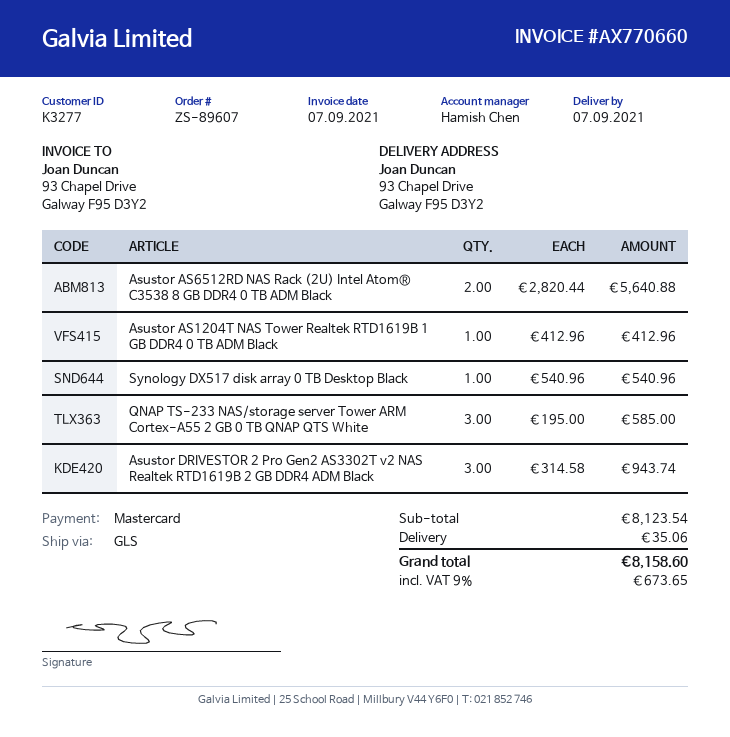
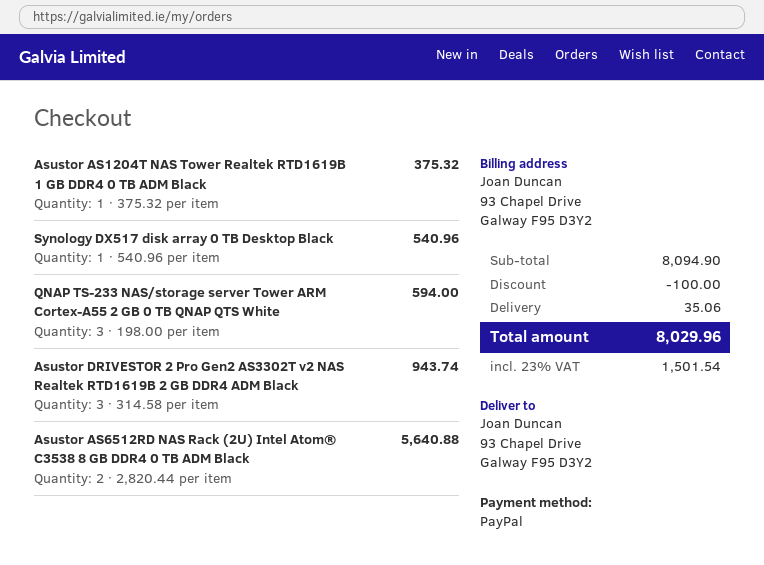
payment method: Mastercard -> PayPal
Asustor AS1204T NAS Tower Realtek RTD1619B 1 GB DDR4 0 TB ADM Black: 1 x 412.96 = 412.96 -> 1 x 375.32 = 375.32
QNAP TS-233 NAS/storage server Tower ARM Cortex-A55 2 GB 0 TB QNAP QTS White: 3 x 195.00 = 585.00 -> 3 x 198.00 = 594.00
subtotal: 8123.54 -> 8094.90
discount: none -> 100.00
tax: 9% = 673.65 -> 23% = 1501.54
total: 8158.60 -> 8029.96

